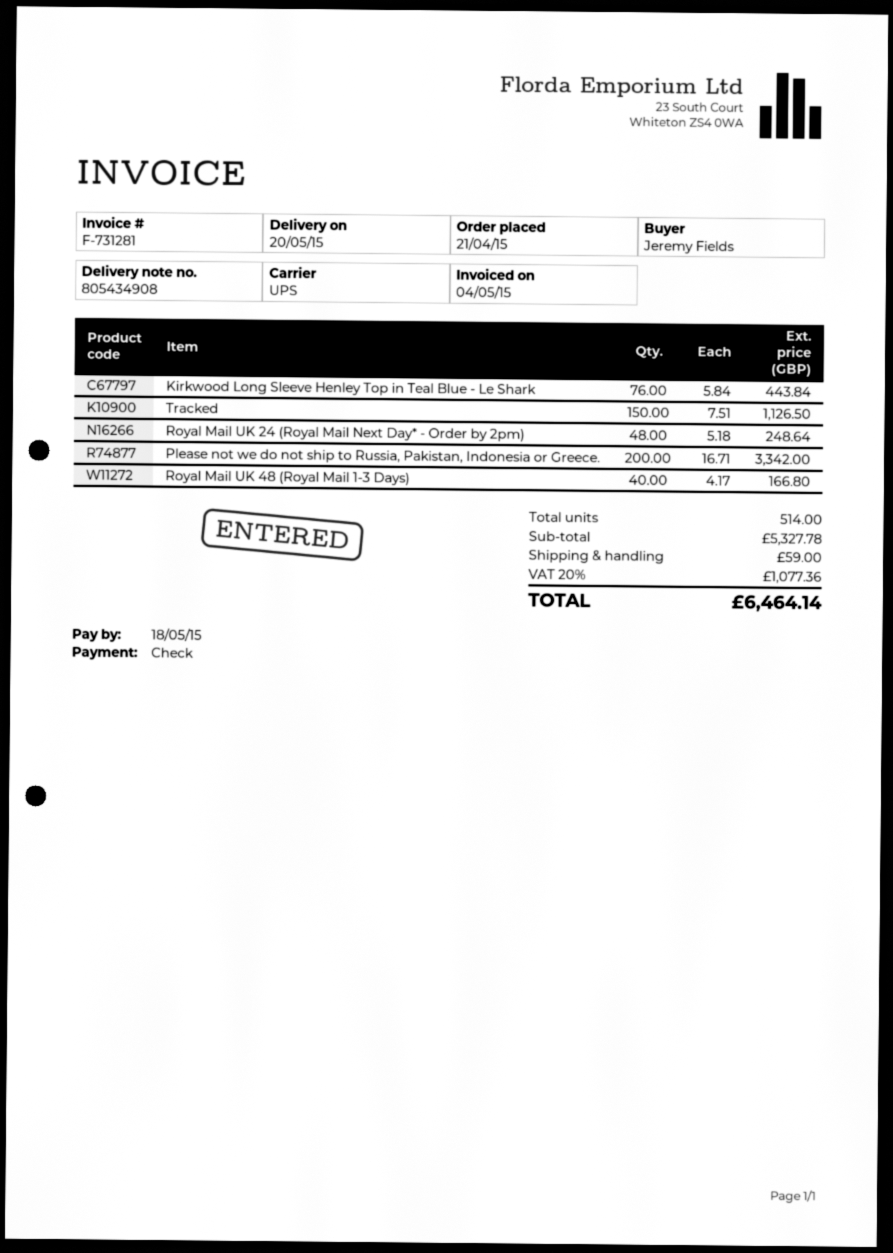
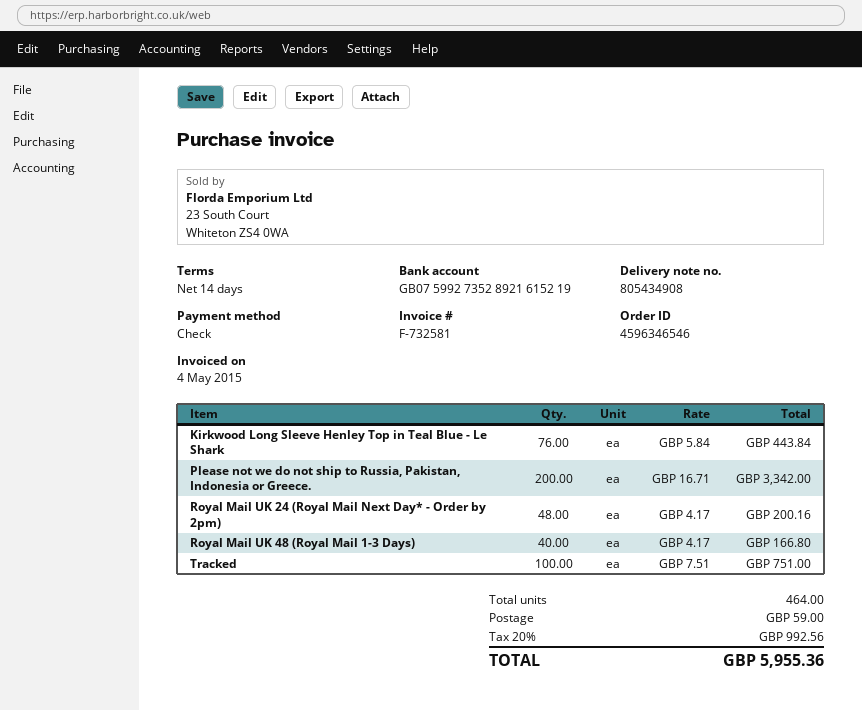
invoice number: F-731281 -> F-732581
Tracked: 150 x 7.51 = 1126.50 -> 100 x 7.51 = 751.00
Royal Mail UK 24 (Royal Mail Next Day* - Order by 2pm): 48 x 5.18 = 248.64 -> 48 x 4.17 = 200.16
total quantity: 514 -> 464
tax: 20% = 1077.36 -> 20% = 992.56
total: 6464.14 -> 5955.36

